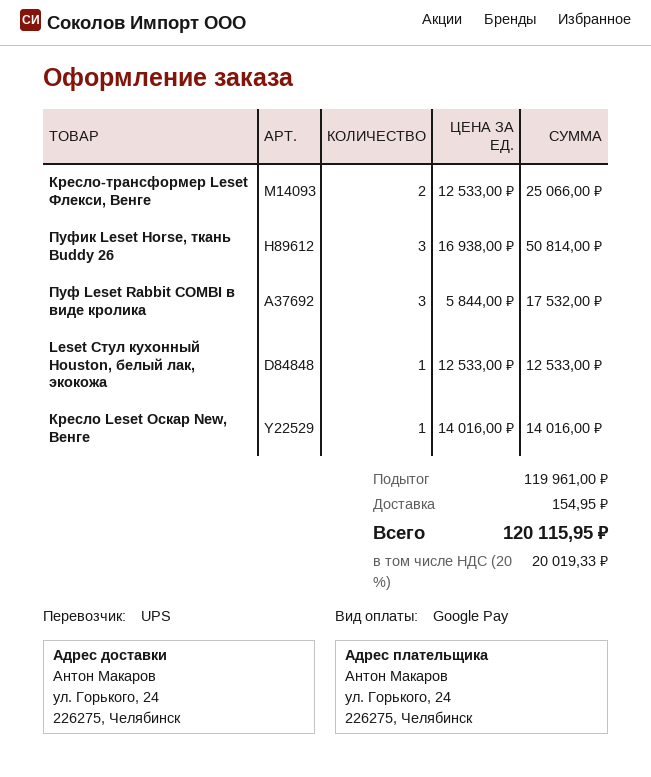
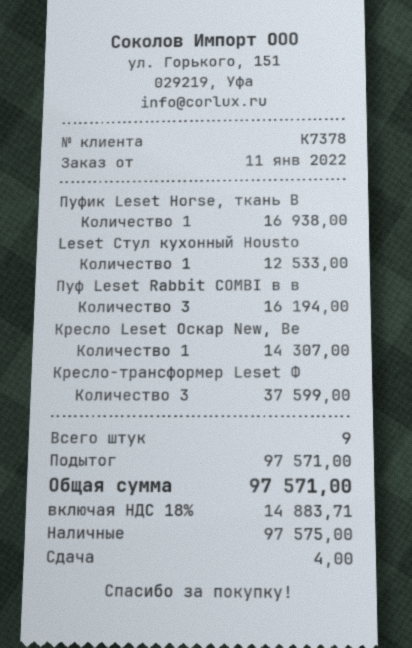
payment method: Google Pay -> cash
Кресло-трансформер Leset Флекси, Венге: 2 for 25066.00 -> 3 for 37599.00
Пуфик Leset Horse, ткань Buddy 26: 3 for 50814.00 -> 1 for 16938.00
Пуф Leset Rabbit COMBI в виде кролика: 3 for 17532.00 -> 3 for 16194.00
Кресло Leset Оскар New, Венге: 1 for 14016.00 -> 1 for 14307.00
subtotal: 119961.00 -> 97571.00
shipping: 154.95 -> none
tax: 20% = 20019.33 -> 18% = 14883.71
total: 120115.95 -> 97571.00

